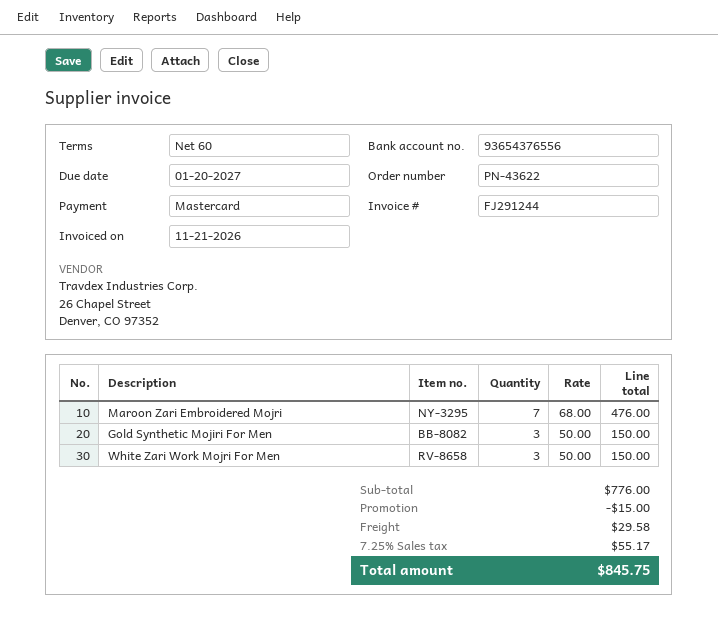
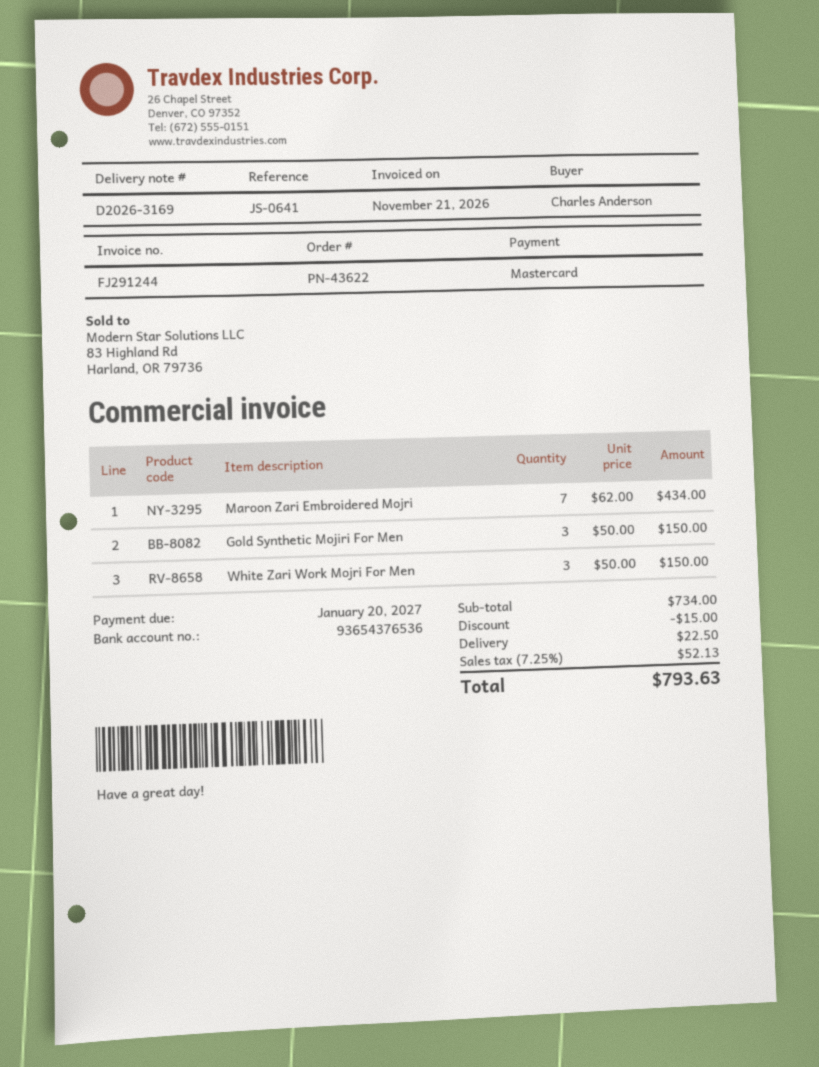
bank account: 93654376556 -> 93654376536
Maroon Zari Embroidered Mojri: 7 x 68.00 = 476.00 -> 7 x 62.00 = 434.00
subtotal: 776.00 -> 734.00
shipping: 29.58 -> 22.50
tax: 7.25% = 55.17 -> 7.25% = 52.13
total: 845.75 -> 793.63

